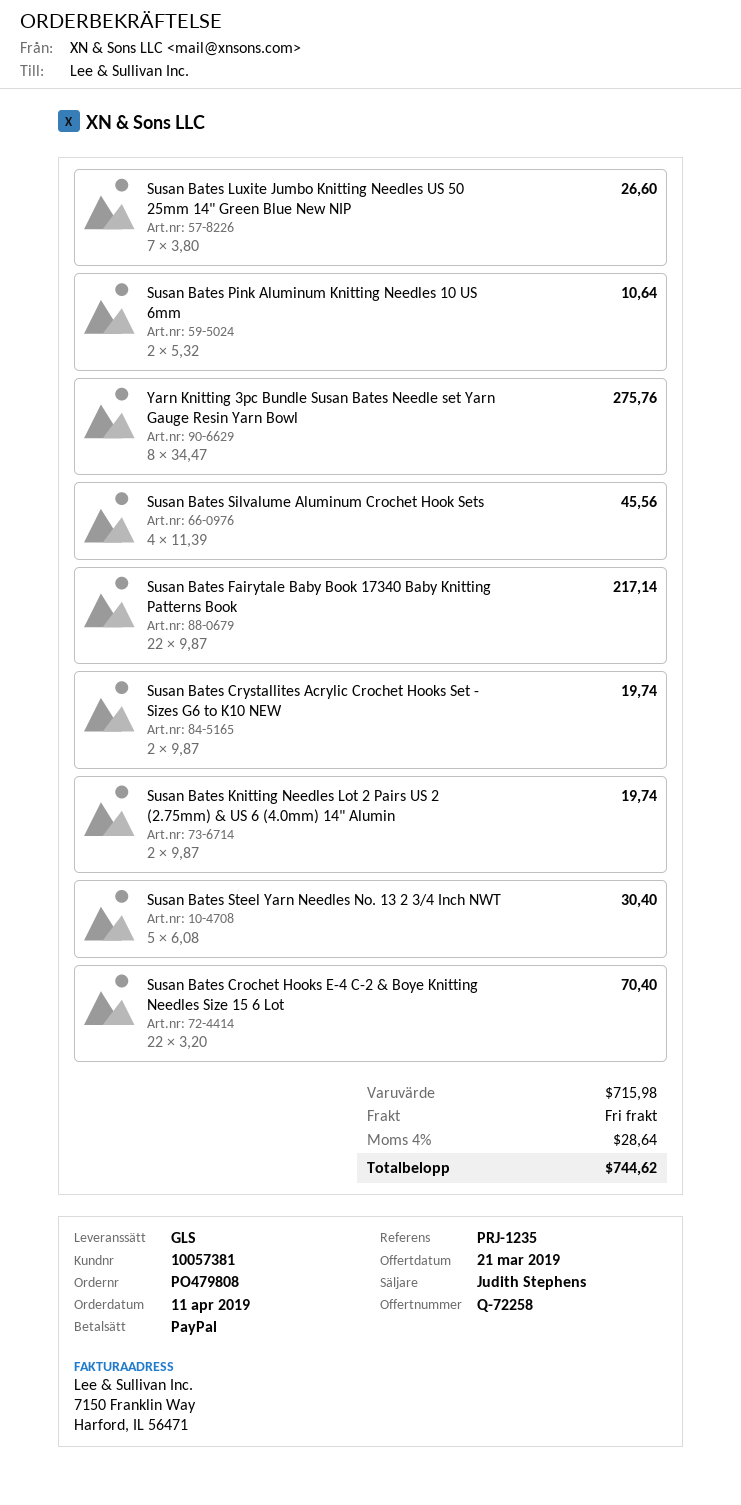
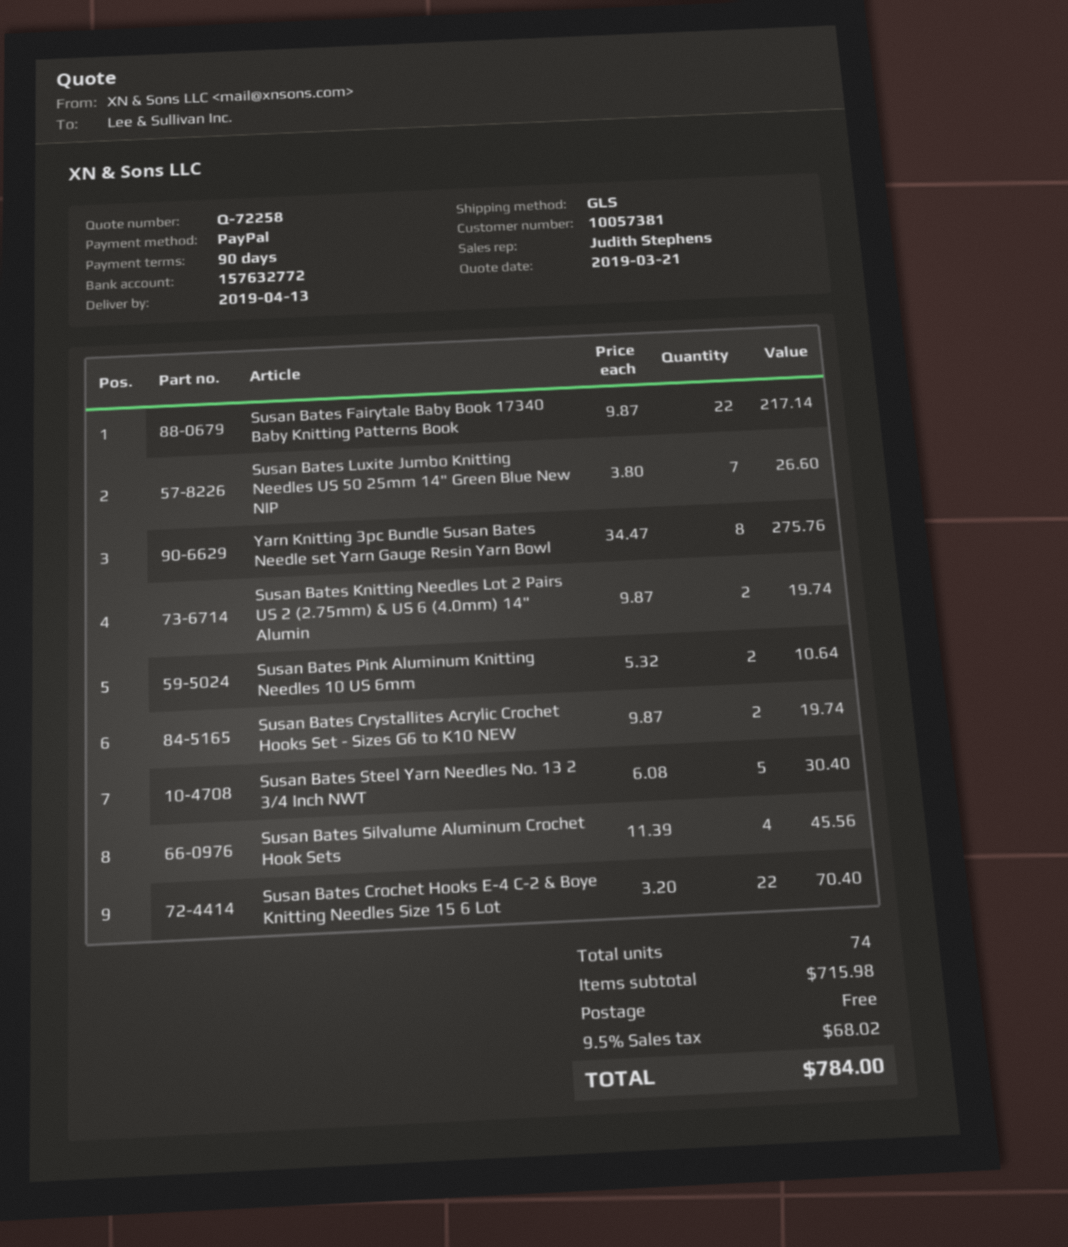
tax: 4% = 28.64 -> 9.5% = 68.02
total: 744.62 -> 784.00

